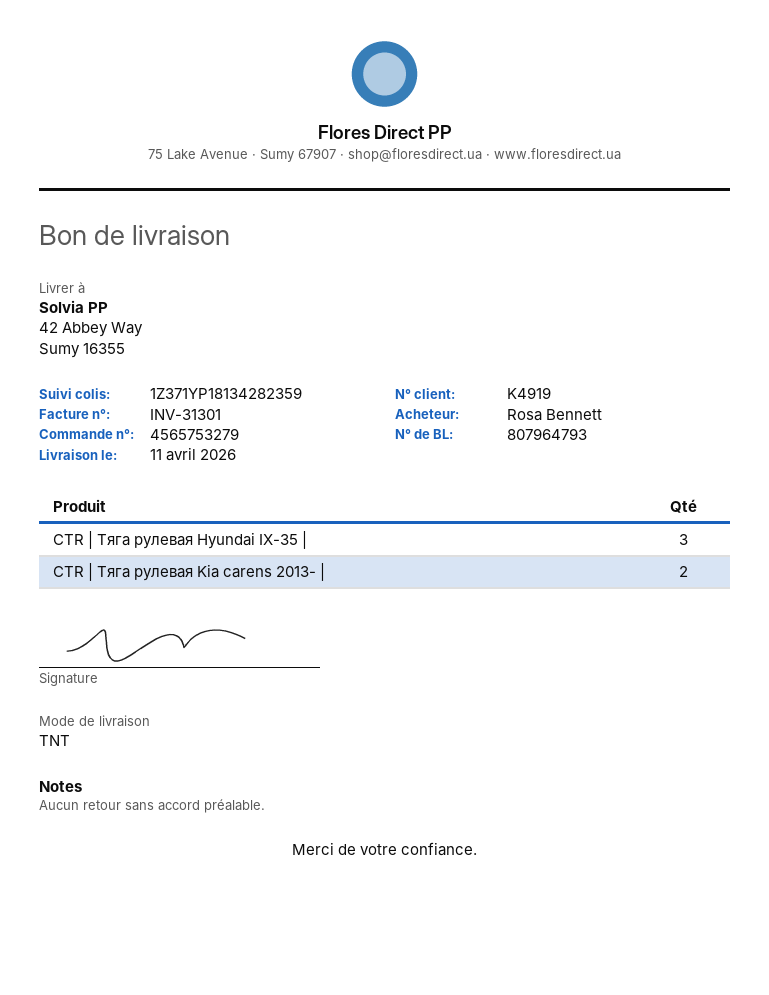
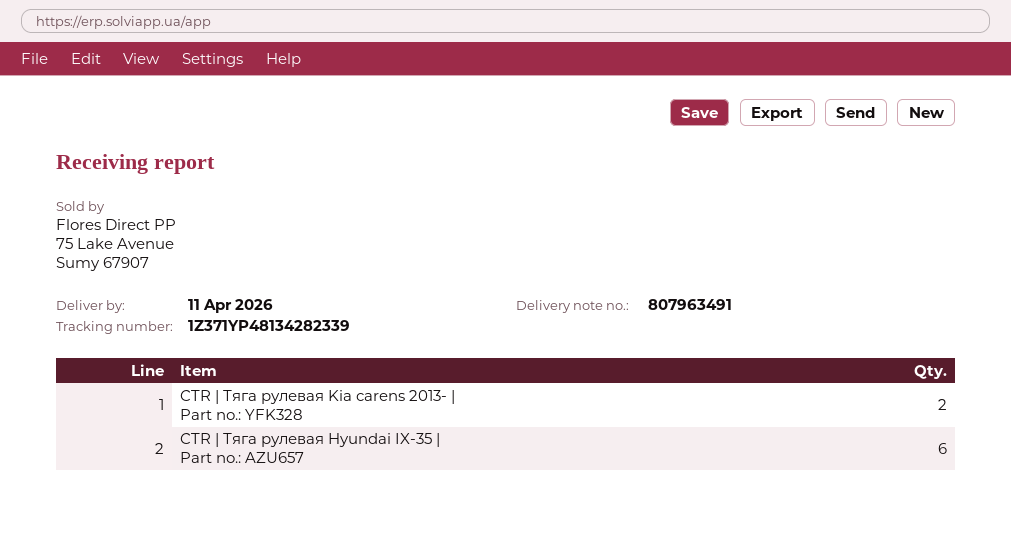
delivery note number: 807964793 -> 807963491
tracking number: 1Z371YP18134282359 -> 1Z371YP48134282339
CTR | Тяга рулевая Hyundai IX-35 |: 3 -> 6

